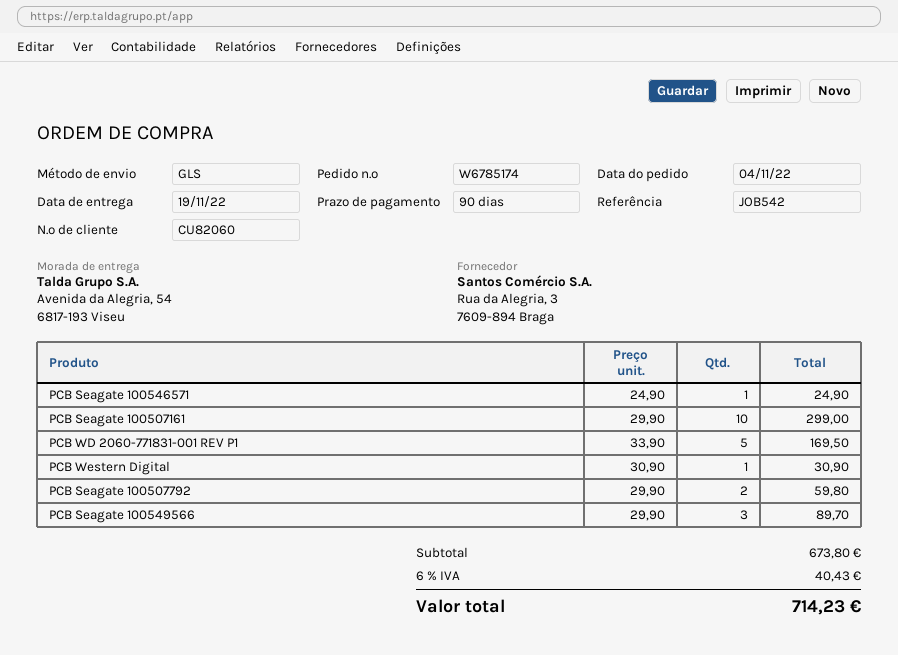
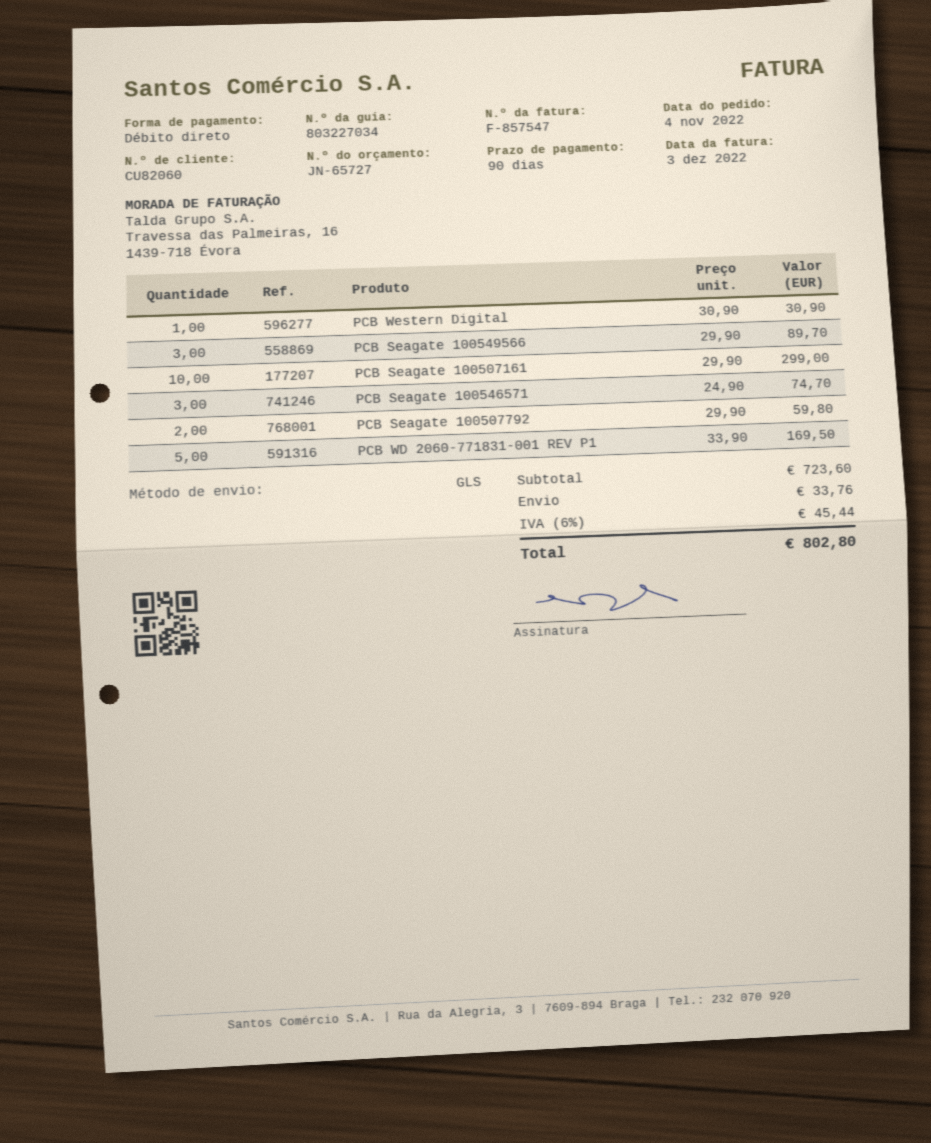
PCB Seagate 100546571: 1 x 24.90 = 24.90 -> 3 x 24.90 = 74.70
subtotal: 673.80 -> 723.60
shipping: none -> 33.76
tax: 6% = 40.43 -> 6% = 45.44
total: 714.23 -> 802.80

